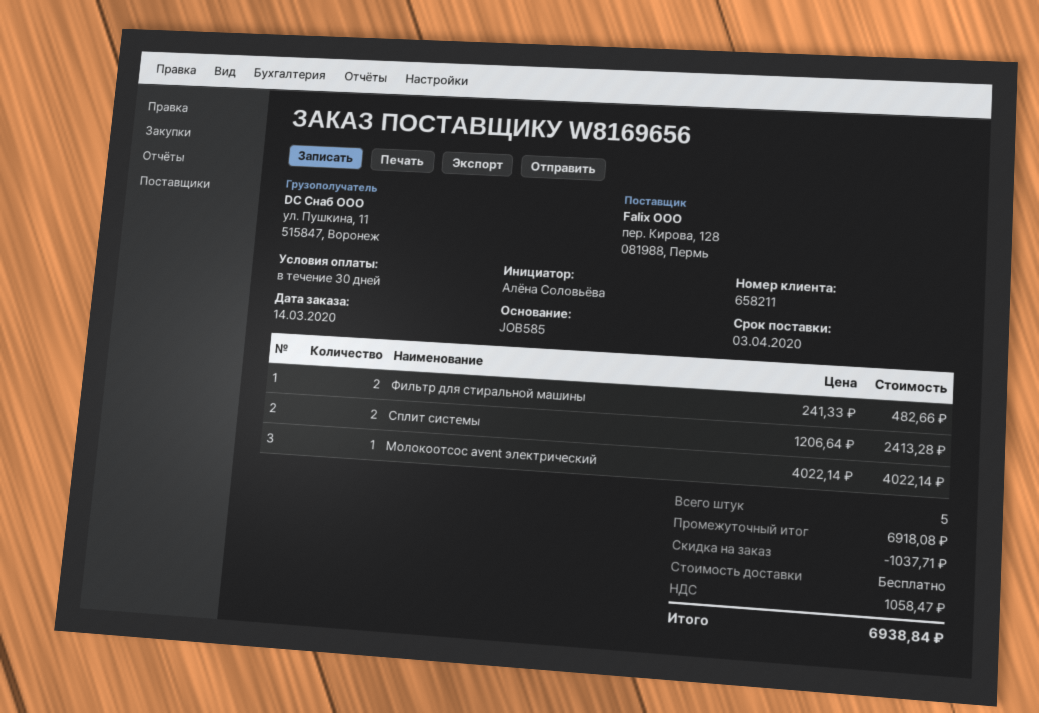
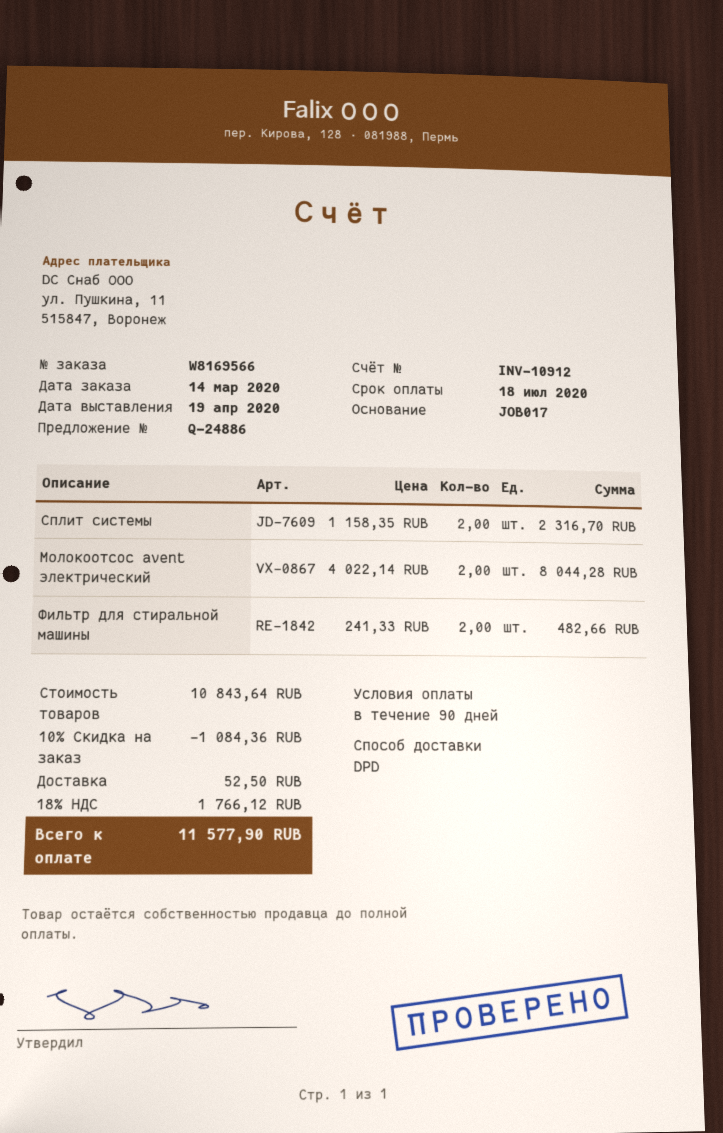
order number: W8169656 -> W8169566
payment terms: 30 days -> 90 days
reference: JOB585 -> JOB017
Сплит системы: 2 x 1206.64 = 2413.28 -> 2 x 1158.35 = 2316.70
Молокоотсос avent электрический: 1 x 4022.14 = 4022.14 -> 2 x 4022.14 = 8044.28
subtotal: 6918.08 -> 10843.64
discount: 1037.71 -> 1084.36
shipping: 0.00 -> 52.50
tax: 1058.47 -> 1766.12
total: 6938.84 -> 11577.90

